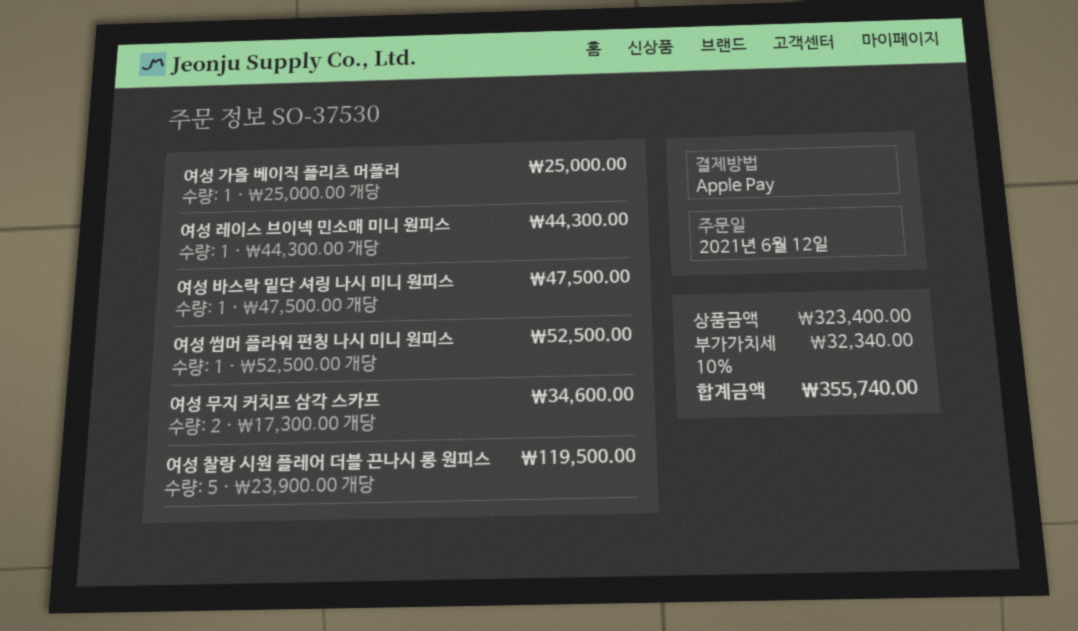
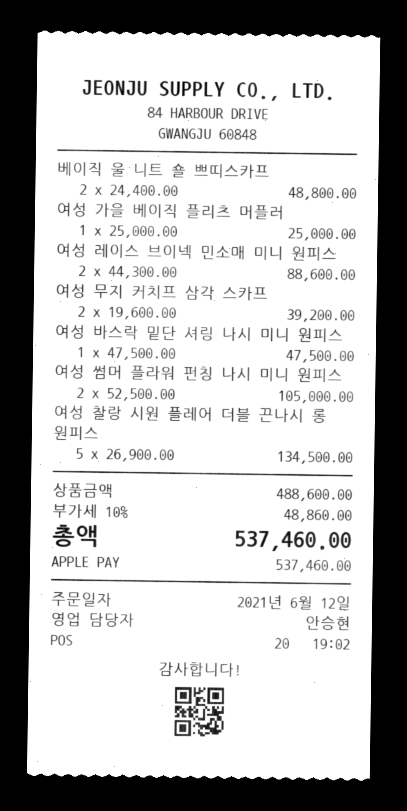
여성 레이스 브이넥 민소매 미니 원피스: 1 x 44300.00 = 44300.00 -> 2 x 44300.00 = 88600.00
여성 썸머 플라워 펀칭 나시 미니 원피스: 1 x 52500.00 = 52500.00 -> 2 x 52500.00 = 105000.00
여성 무지 커치프 삼각 스카프: 2 x 17300.00 = 34600.00 -> 2 x 19600.00 = 39200.00
여성 찰랑 시원 플레어 더블 끈나시 롱 원피스: 5 x 23900.00 = 119500.00 -> 5 x 26900.00 = 134500.00
베이직 울 니트 숄 쁘띠스카프: none -> 2 x 24400.00 = 48800.00
subtotal: 323400.00 -> 488600.00
tax: 10% = 32340.00 -> 10% = 48860.00
total: 355740.00 -> 537460.00

